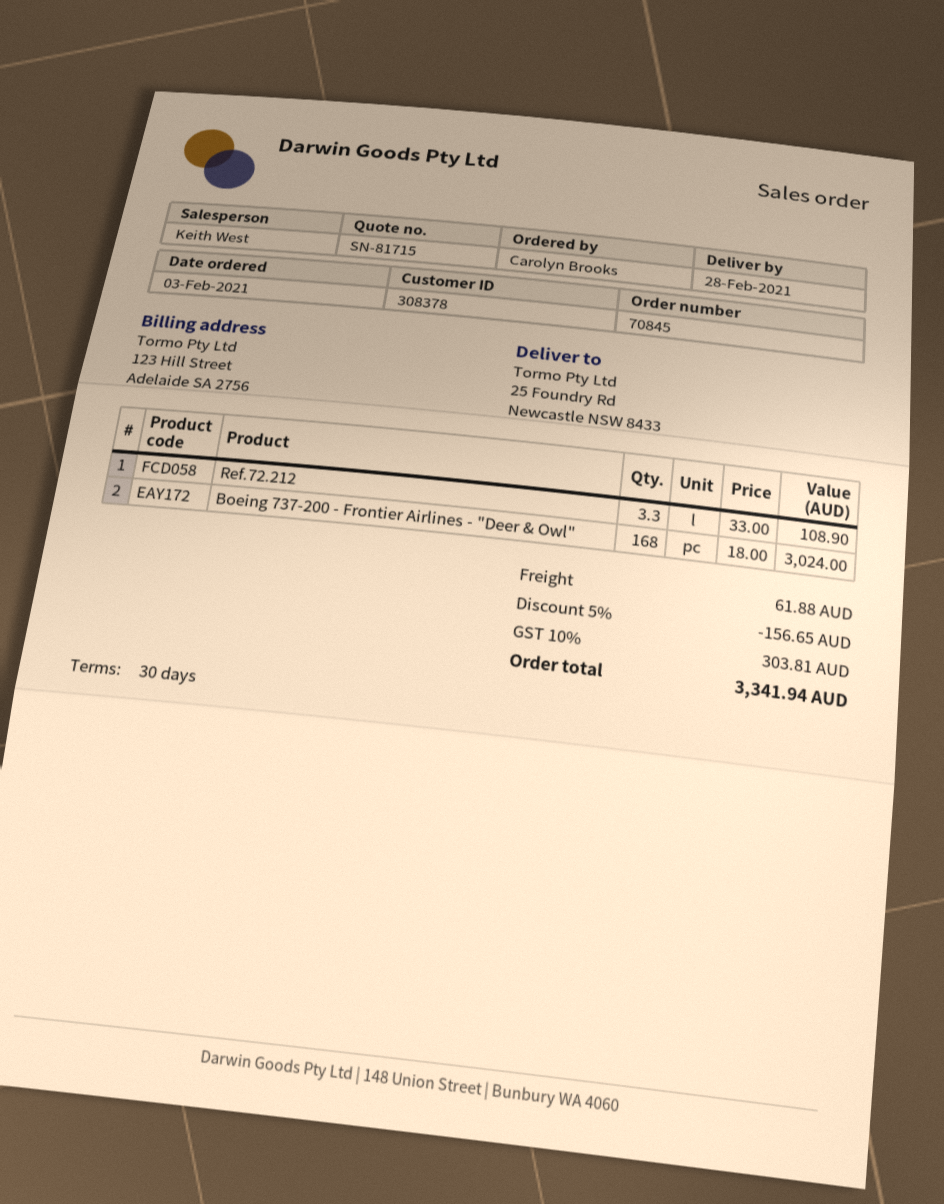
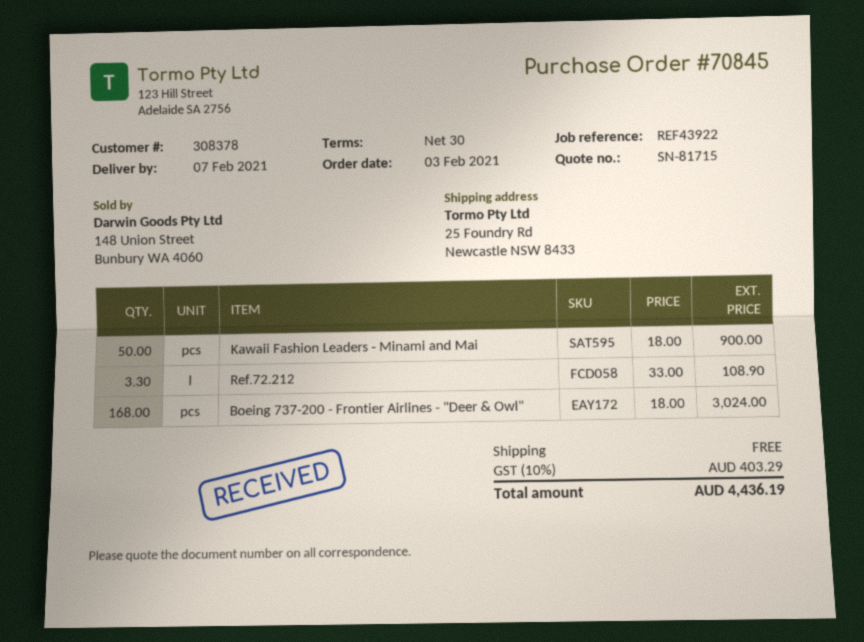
delivery date: 2021-02-28 -> 2021-02-07
Kawaii Fashion Leaders - Minami and Mai: none -> 50 x 18.00 = 900.00
discount: 5% = 156.65 -> none
shipping: 61.88 -> 0.00
tax: 10% = 303.81 -> 10% = 403.29
total: 3341.94 -> 4436.19

